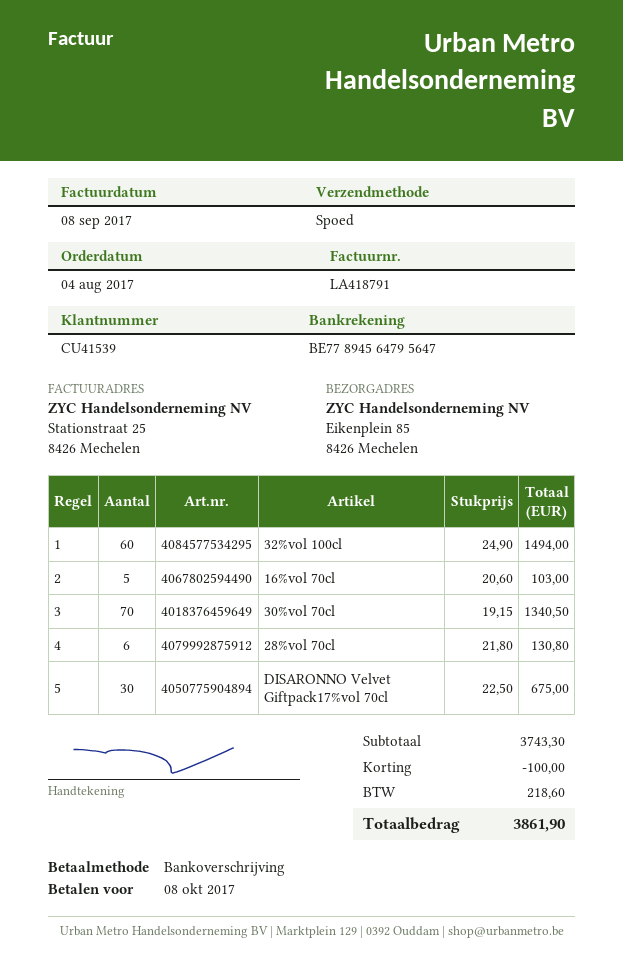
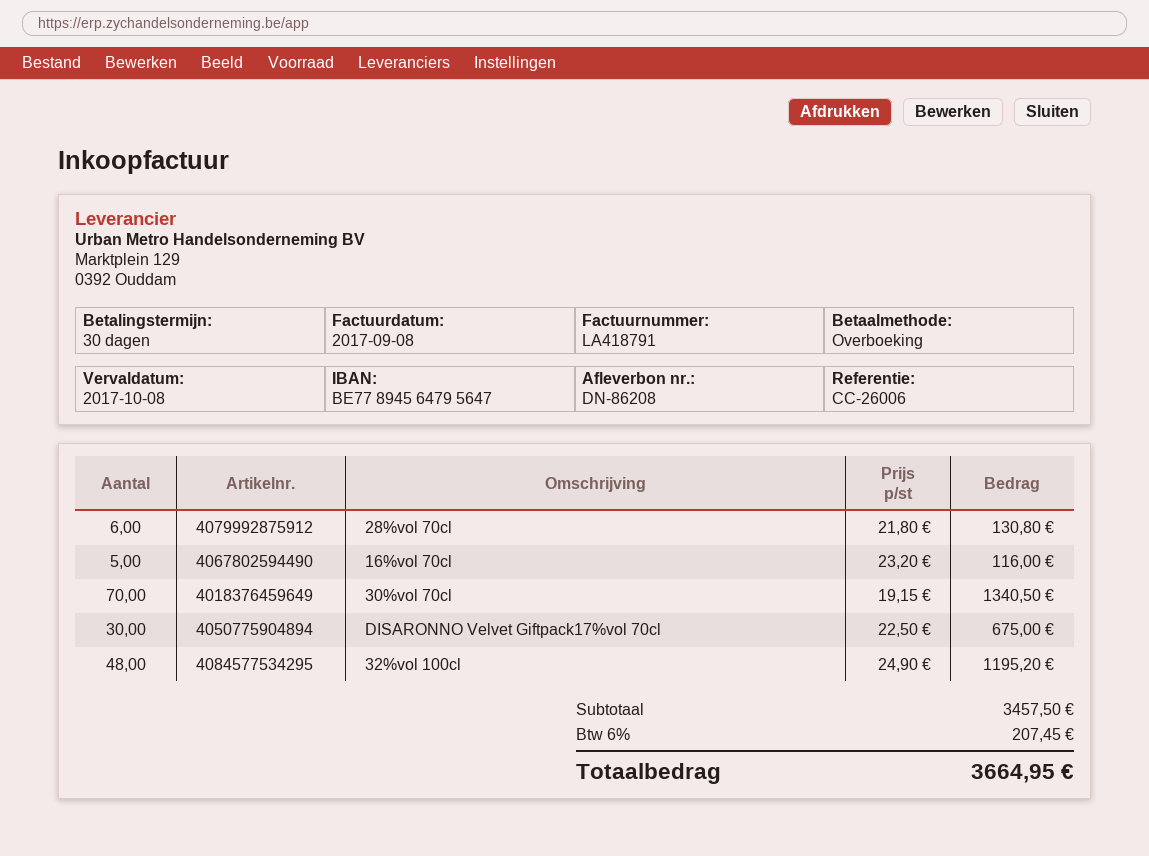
32%vol 100cl: 60 x 24.90 = 1494.00 -> 48 x 24.90 = 1195.20
16%vol 70cl: 5 x 20.60 = 103.00 -> 5 x 23.20 = 116.00
subtotal: 3743.30 -> 3457.50
discount: 100.00 -> none
tax: 218.60 -> 207.45
total: 3861.90 -> 3664.95

